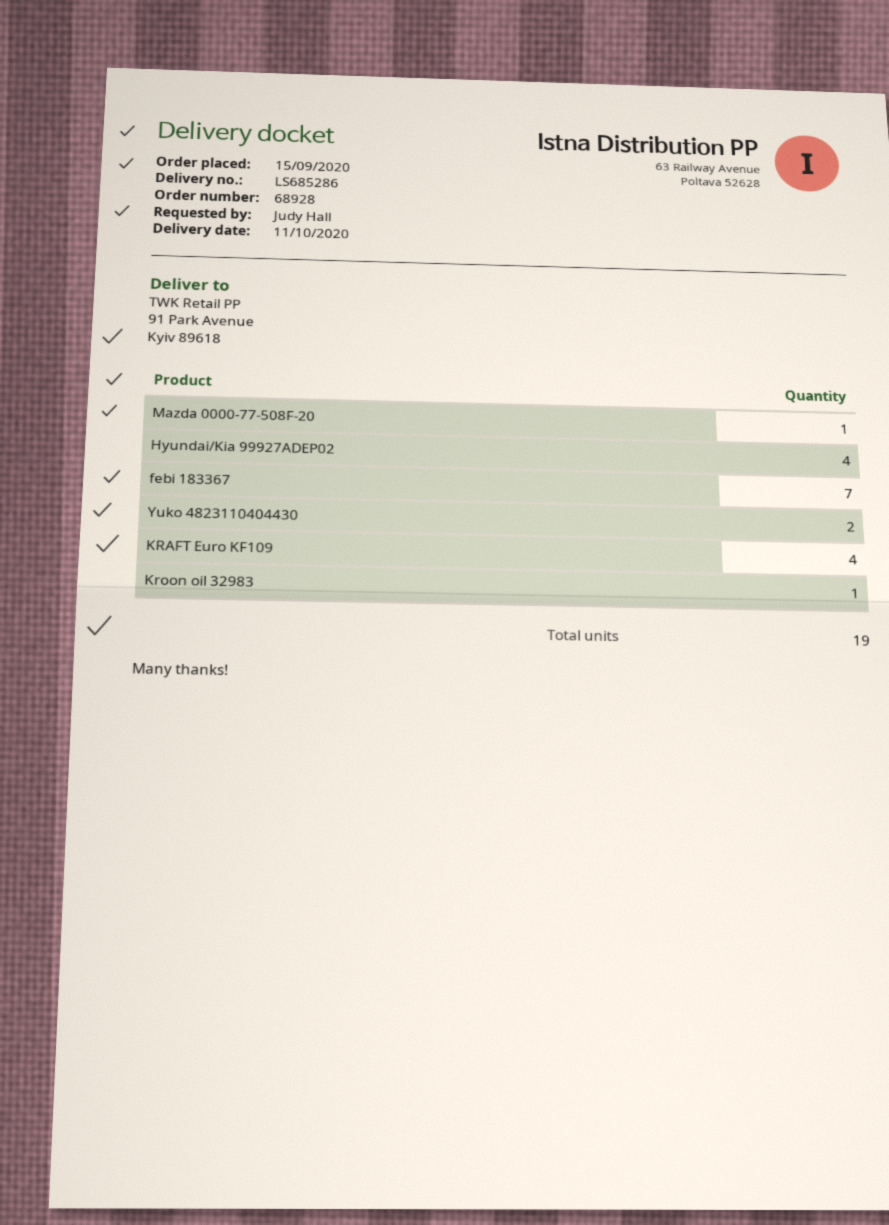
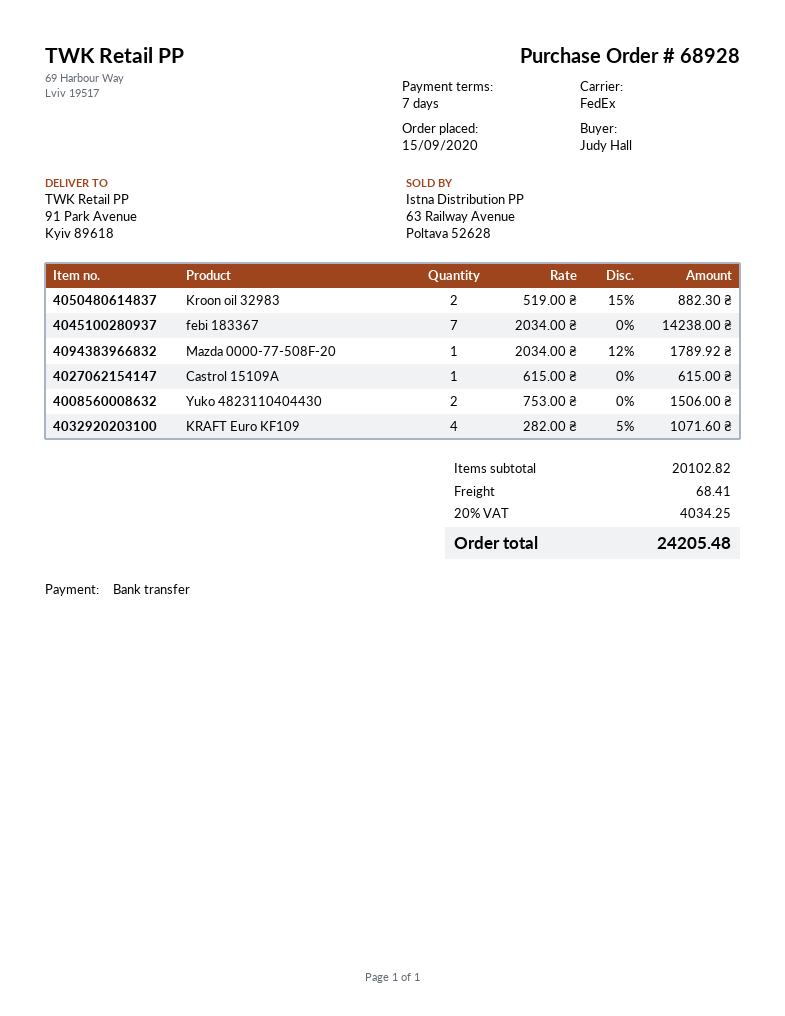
Hyundai/Kia 99927ADEP02: 4 -> none
Kroon oil 32983: 1 -> 2
Castrol 15109A: none -> 1

